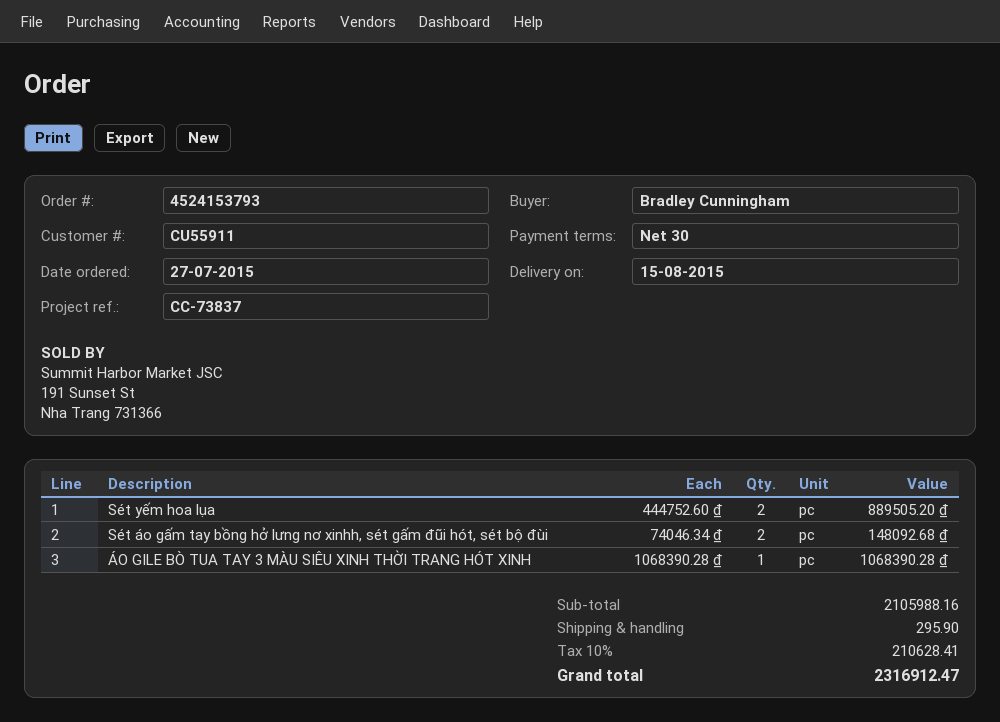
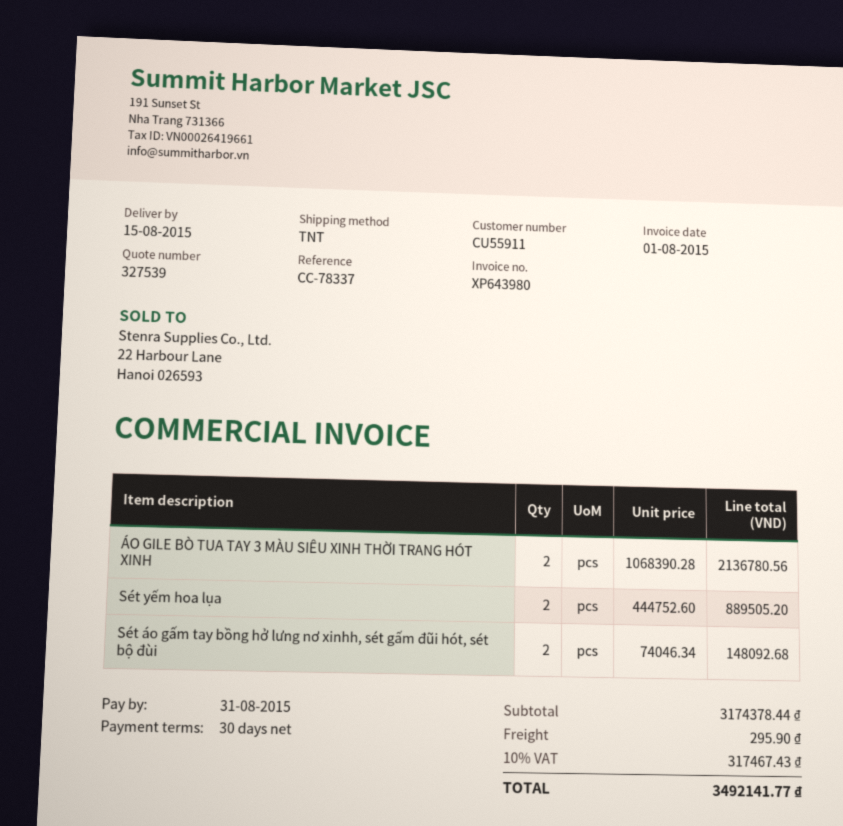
reference: CC-73837 -> CC-78337
ÁO GILE BÒ TUA TAY 3 MÀU SIÊU XINH THỜI TRANG HÓT XINH: 1 x 1068390.28 = 1068390.28 -> 2 x 1068390.28 = 2136780.56
subtotal: 2105988.16 -> 3174378.44
tax: 10% = 210628.41 -> 10% = 317467.43
total: 2316912.47 -> 3492141.77

